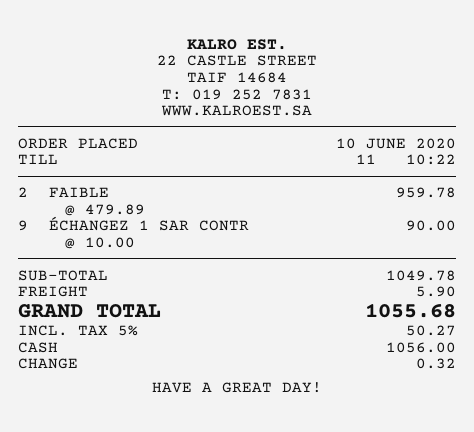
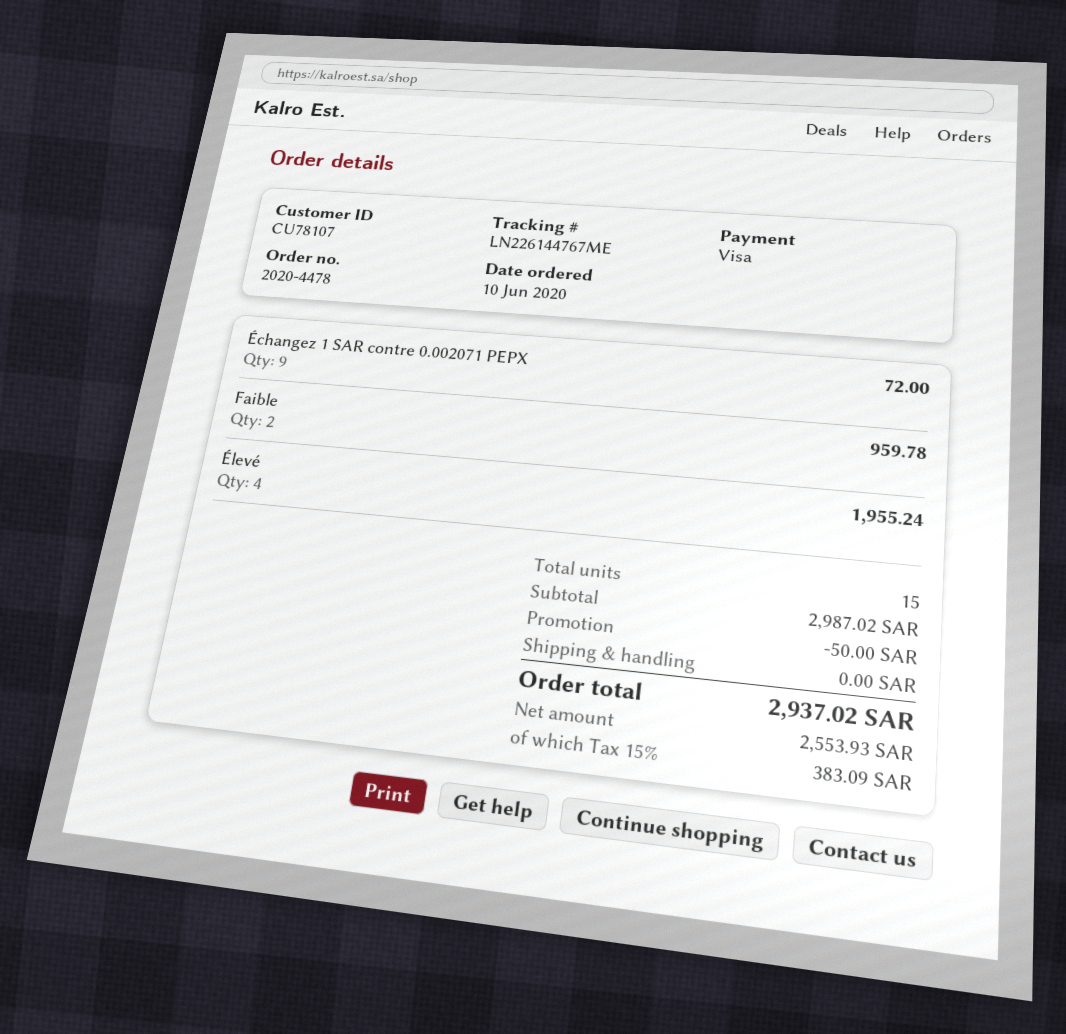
payment method: cash -> Visa
ÉCHANGEZ 1 SAR CONTR: 9 for 90.00 -> 9 for 72.00
Élevé: none -> 4 for 1955.24
subtotal: 1049.78 -> 2987.02
discount: none -> 50.00
shipping: 5.90 -> 0.00
tax: 5% = 50.27 -> 15% = 383.09
total: 1055.68 -> 2937.02

